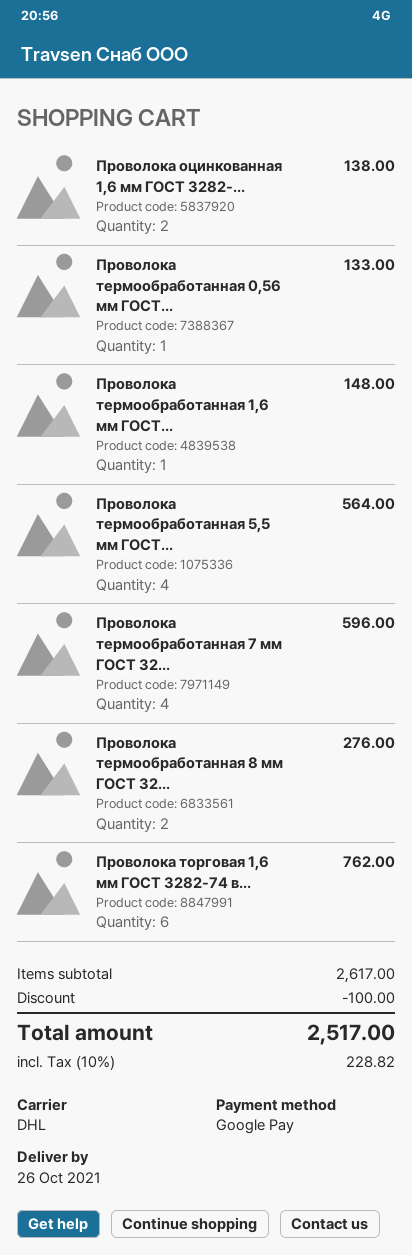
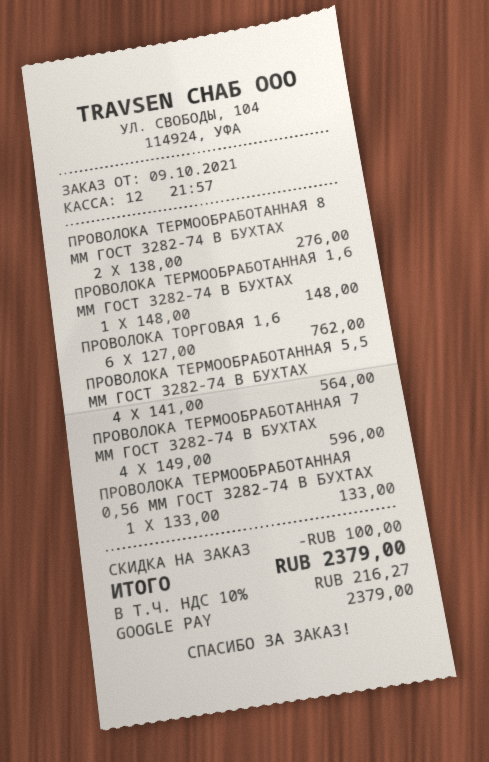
Проволока оцинкованная 1,6 мм ГОСТ 3282-...: 2 for 138.00 -> none
tax: 10% = 228.82 -> 10% = 216.27
total: 2517.00 -> 2379.00

